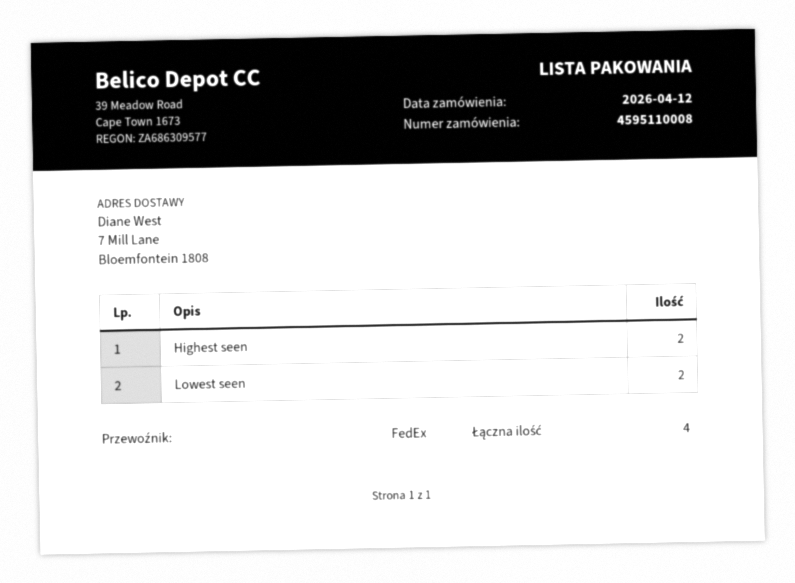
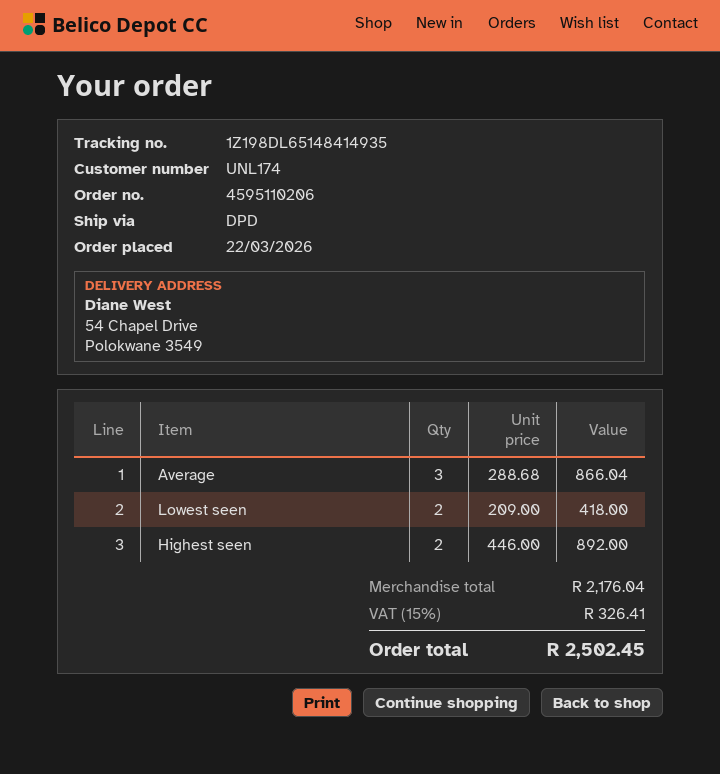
order number: 4595110008 -> 4595110206
order date: 2026-04-12 -> 2026-03-22
shipping method: FedEx -> DPD
ship to: 7 Mill Lane, Bloemfontein 1808 -> 54 Chapel Drive, Polokwane 3549
Average: none -> 3

